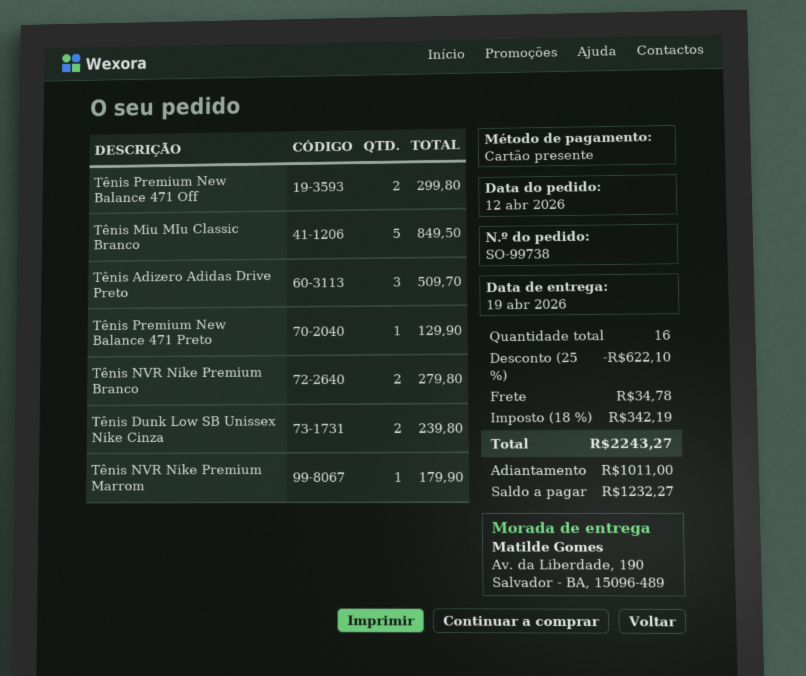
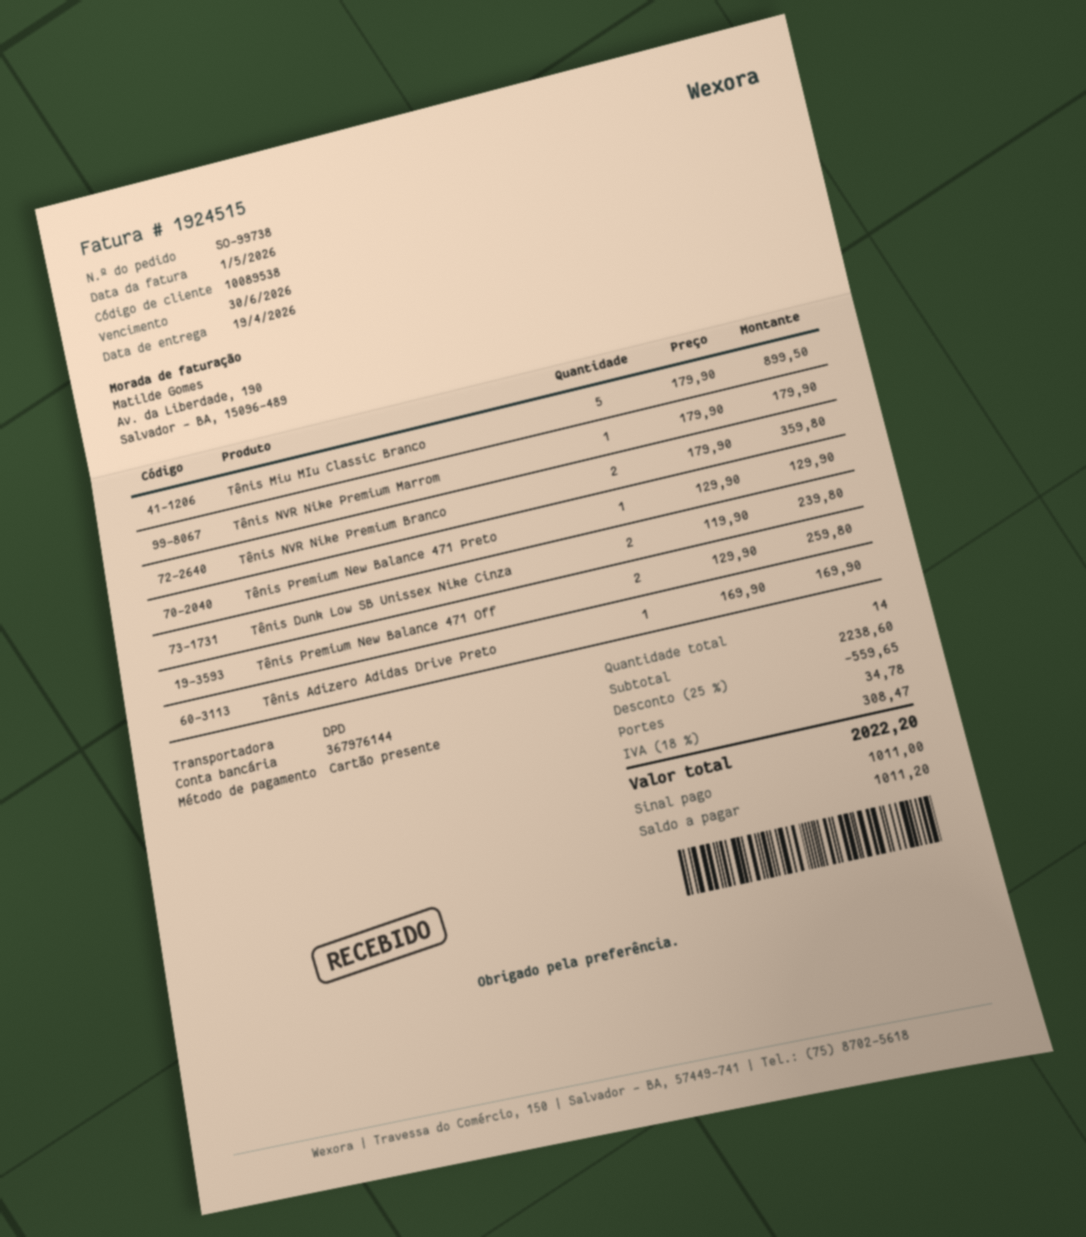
Tênis Premium New Balance 471 Off: 2 for 299.80 -> 2 for 259.80
Tênis Miu MIu Classic Branco: 5 for 849.50 -> 5 for 899.50
Tênis Adizero Adidas Drive Preto: 3 for 509.70 -> 1 for 169.90
Tênis NVR Nike Premium Branco: 2 for 279.80 -> 2 for 359.80
total quantity: 16 -> 14
discount: 25% = 622.10 -> 25% = 559.65
tax: 18% = 342.19 -> 18% = 308.47
total: 2243.27 -> 2022.20
balance: 1232.27 -> 1011.20

